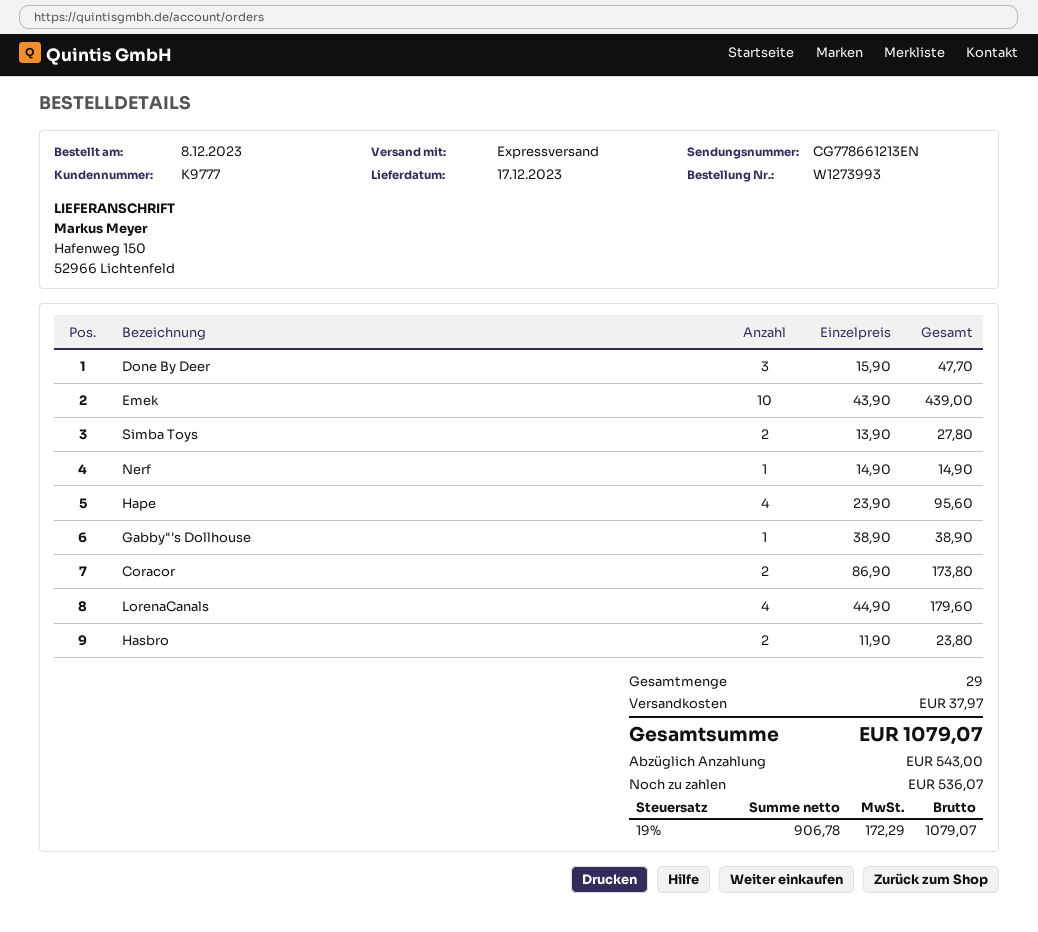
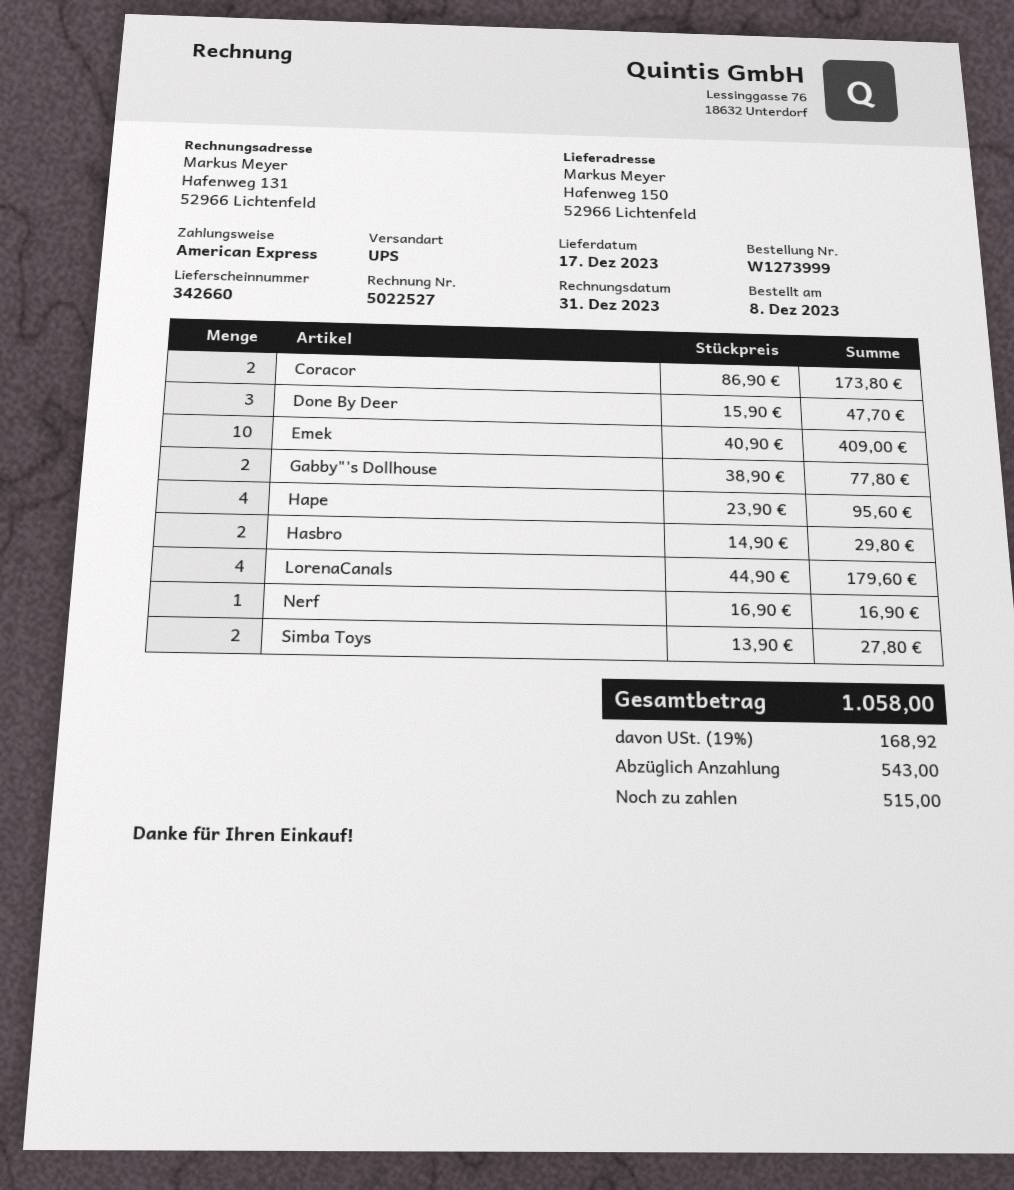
order number: W1273993 -> W1273999
shipping method: express -> UPS
Emek: 10 x 43.90 = 439.00 -> 10 x 40.90 = 409.00
Nerf: 1 x 14.90 = 14.90 -> 1 x 16.90 = 16.90
Gabby"'s Dollhouse: 1 x 38.90 = 38.90 -> 2 x 38.90 = 77.80
Hasbro: 2 x 11.90 = 23.80 -> 2 x 14.90 = 29.80
shipping: 37.97 -> none
tax: 19% = 172.29 -> 19% = 168.92
total: 1079.07 -> 1058.00
balance: 536.07 -> 515.00

